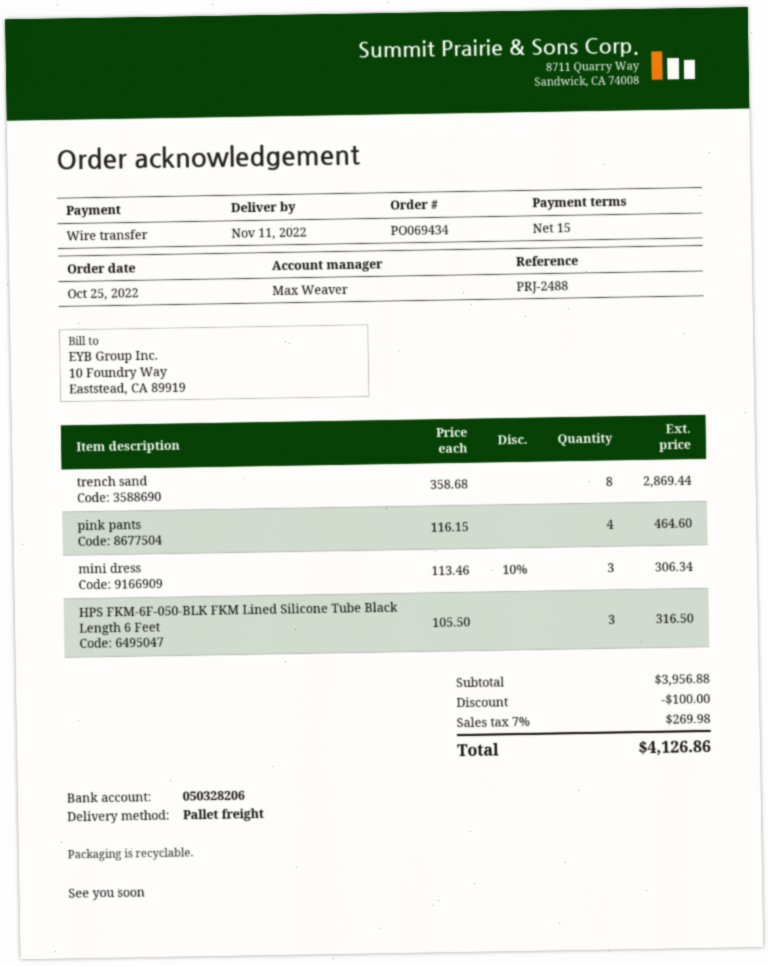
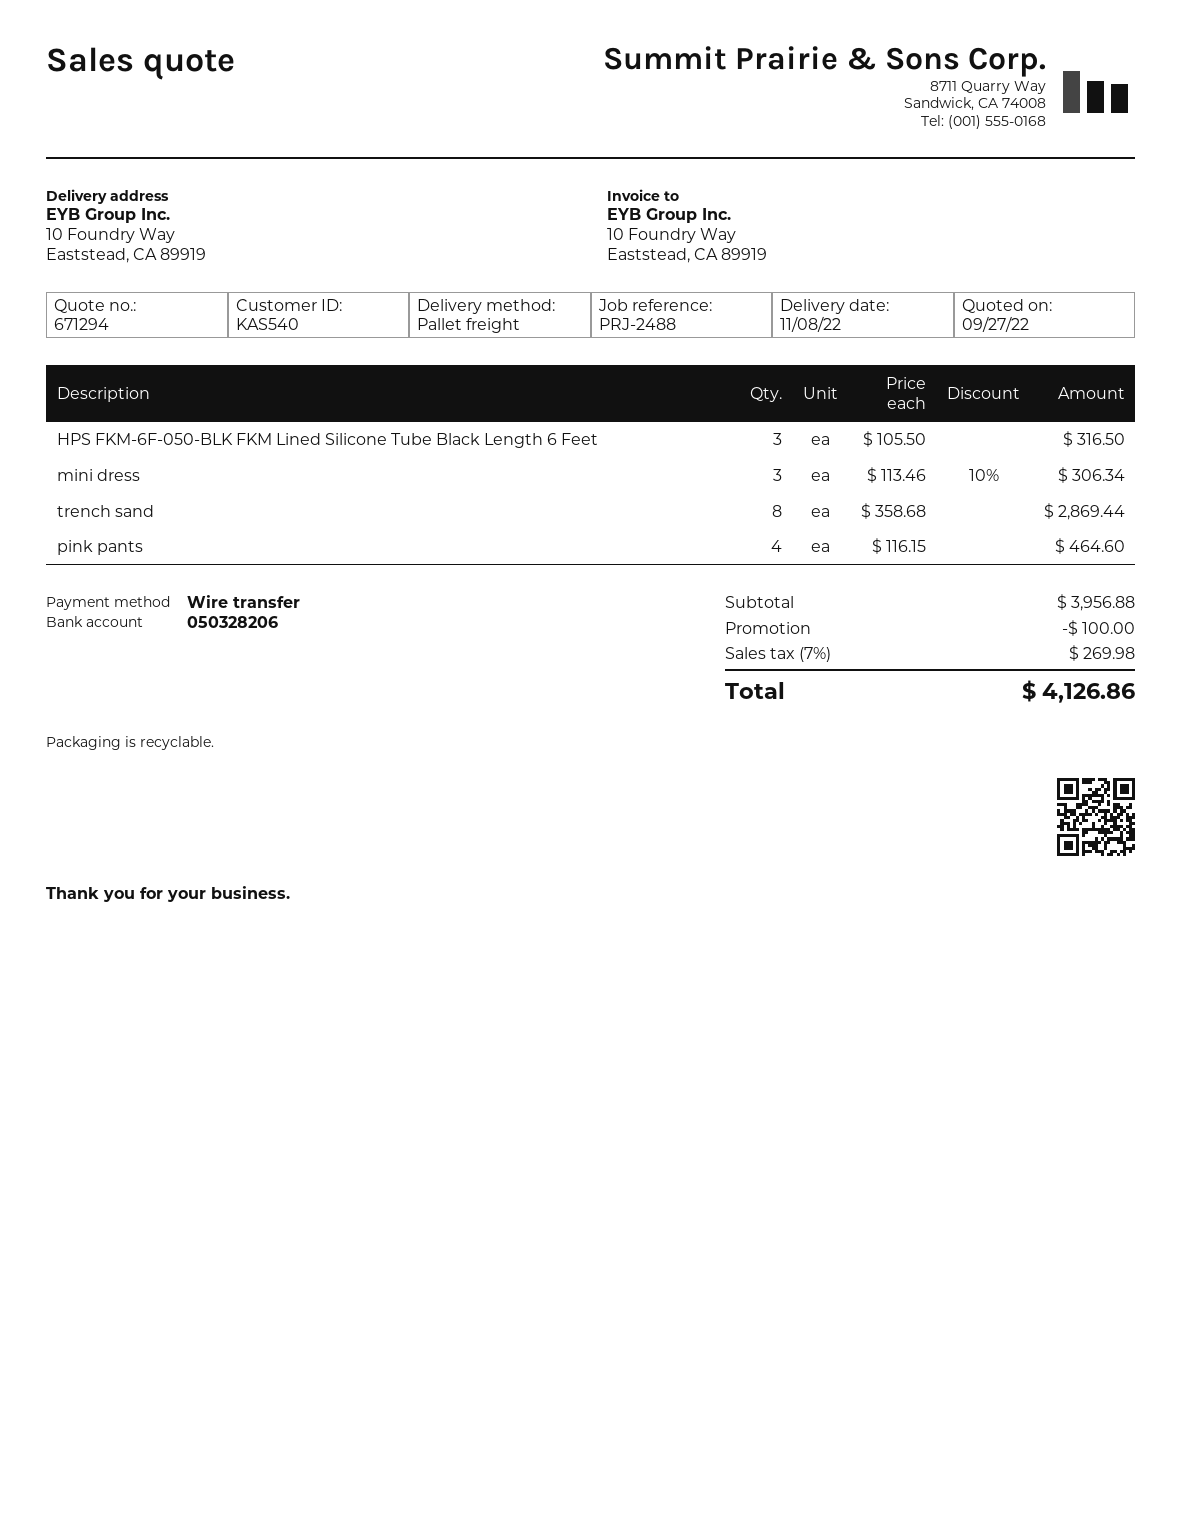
delivery date: 2022-11-11 -> 2022-11-08

